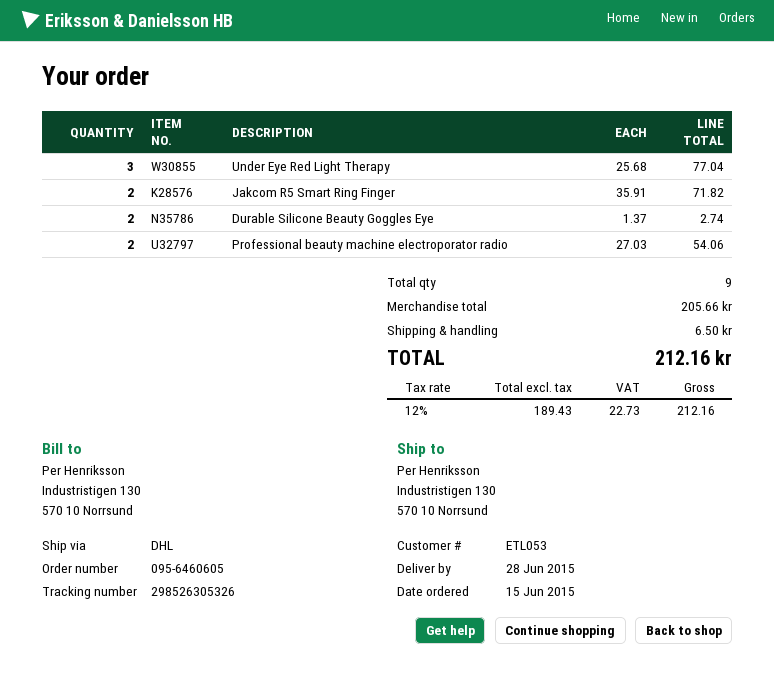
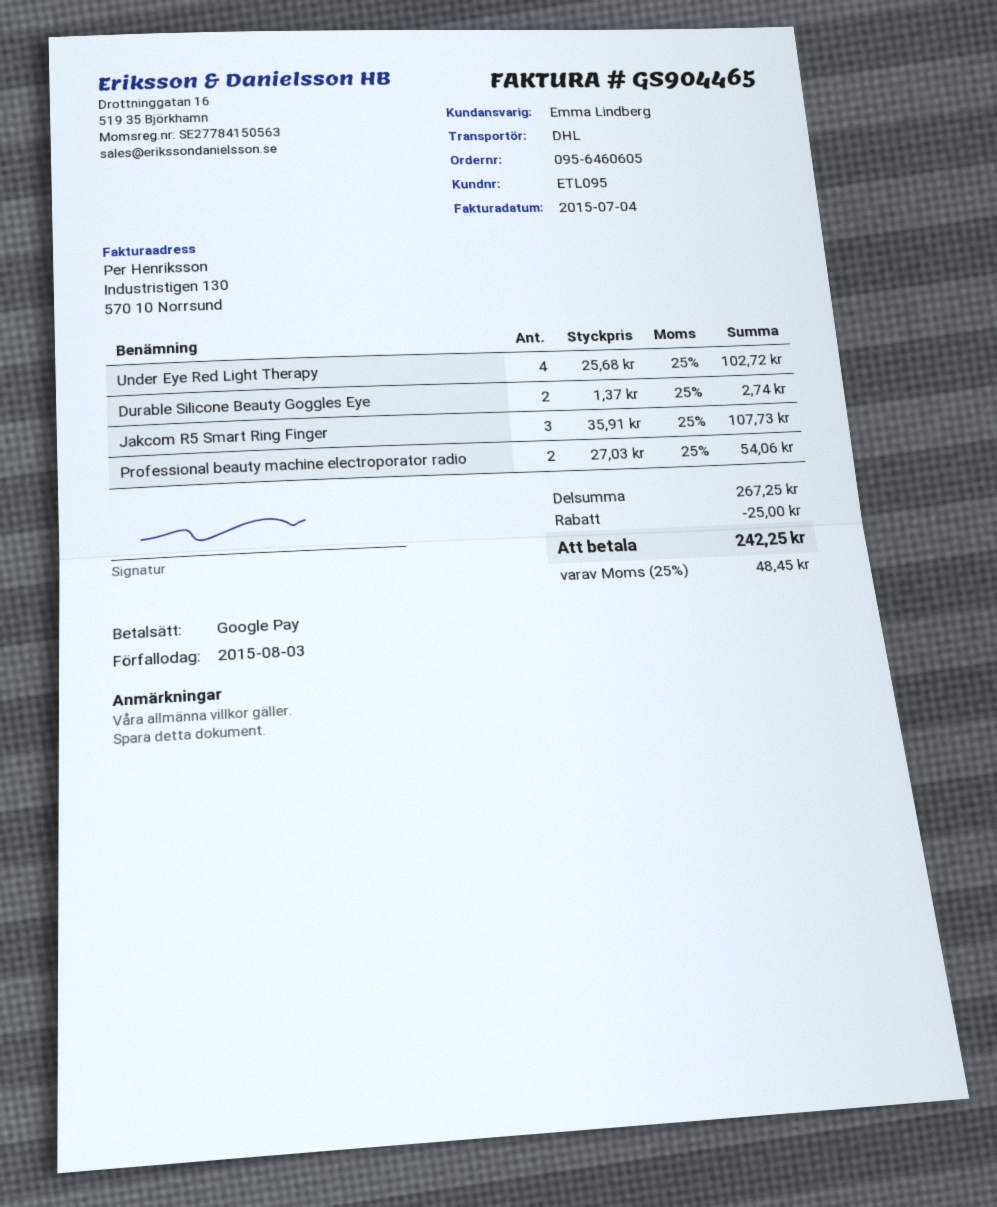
customer number: ETL053 -> ETL095
Under Eye Red Light Therapy: 3 x 25.68 = 77.04 -> 4 x 25.68 = 102.72
Jakcom R5 Smart Ring Finger: 2 x 35.91 = 71.82 -> 3 x 35.91 = 107.73
subtotal: 205.66 -> 267.25
discount: none -> 25.00
shipping: 6.50 -> none
tax: 12% = 22.73 -> 25% = 48.45
total: 212.16 -> 242.25

